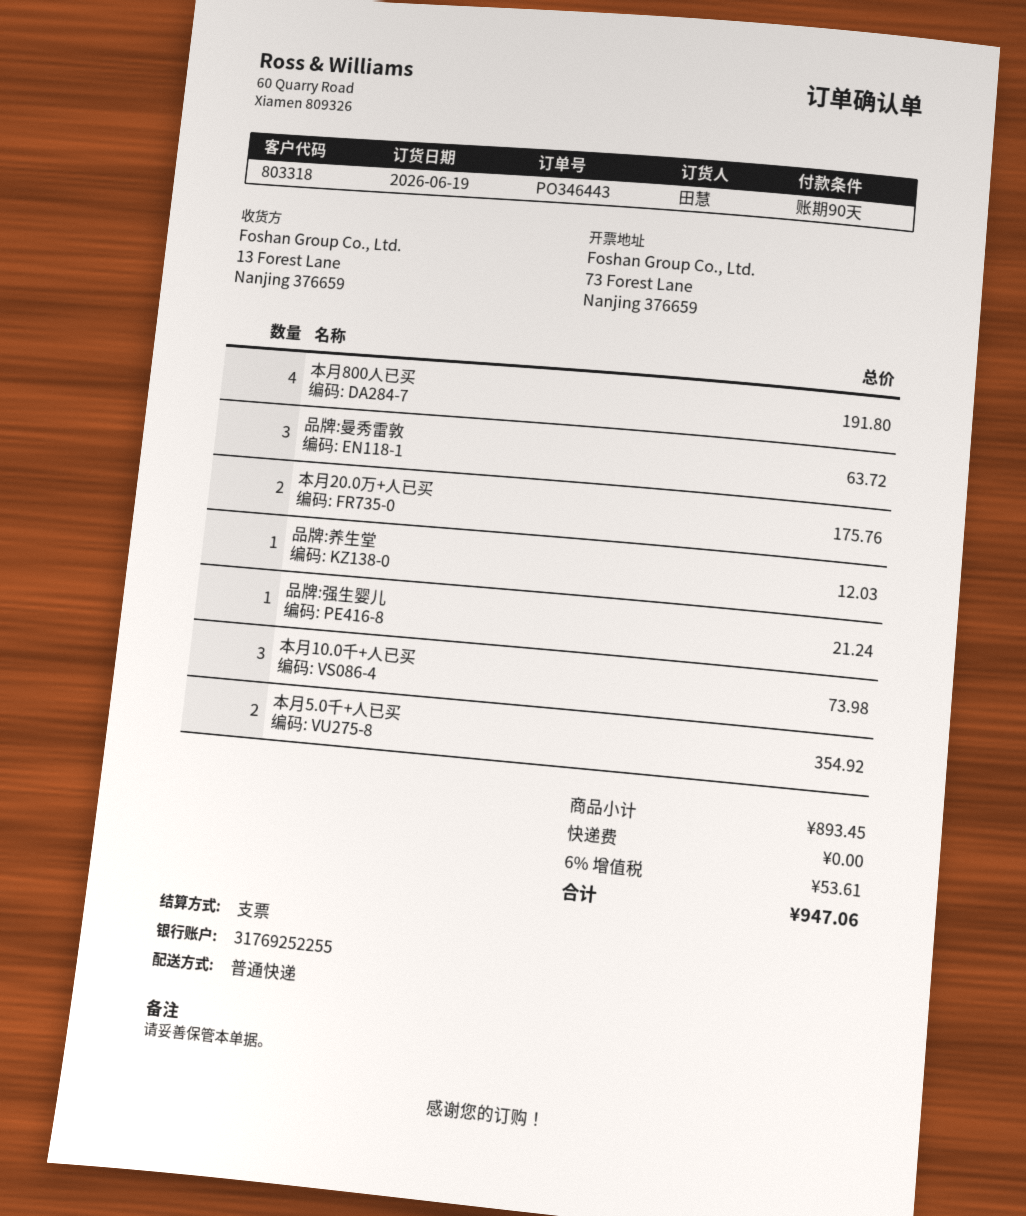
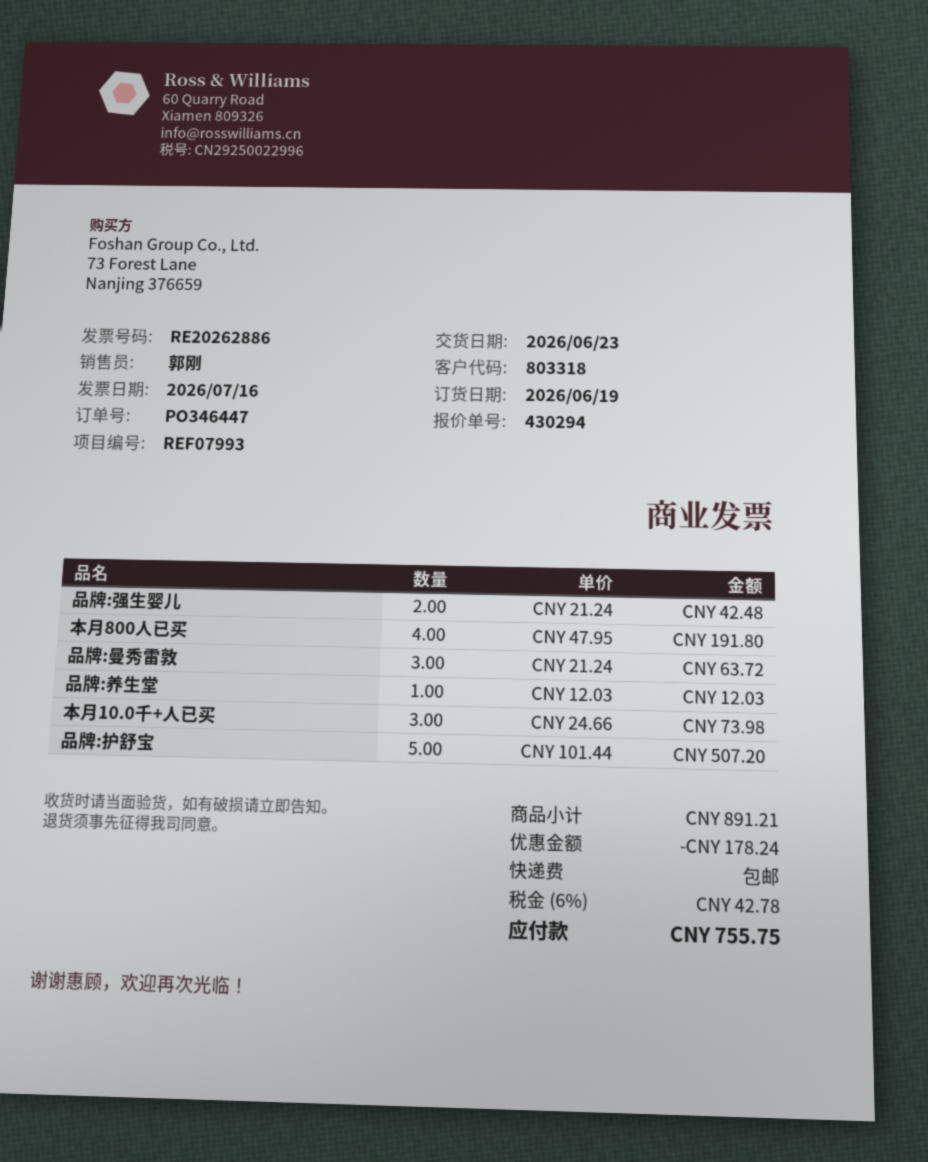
order number: PO346443 -> PO346447
本月20.0万+人已买: 2 for 175.76 -> none
品牌:强生婴儿: 1 for 21.24 -> 2 for 42.48
本月5.0千+人已买: 2 for 354.92 -> none
品牌:护舒宝: none -> 5 for 507.20
subtotal: 893.45 -> 891.21
discount: none -> 178.24
tax: 6% = 53.61 -> 6% = 42.78
total: 947.06 -> 755.75

